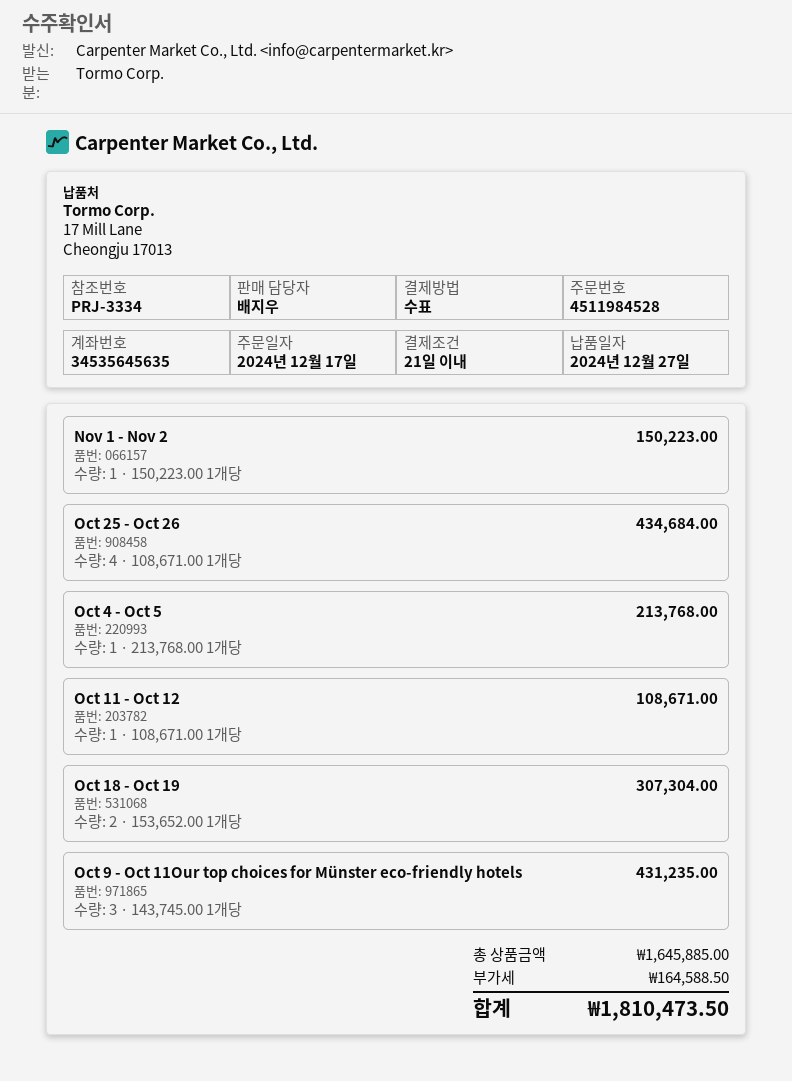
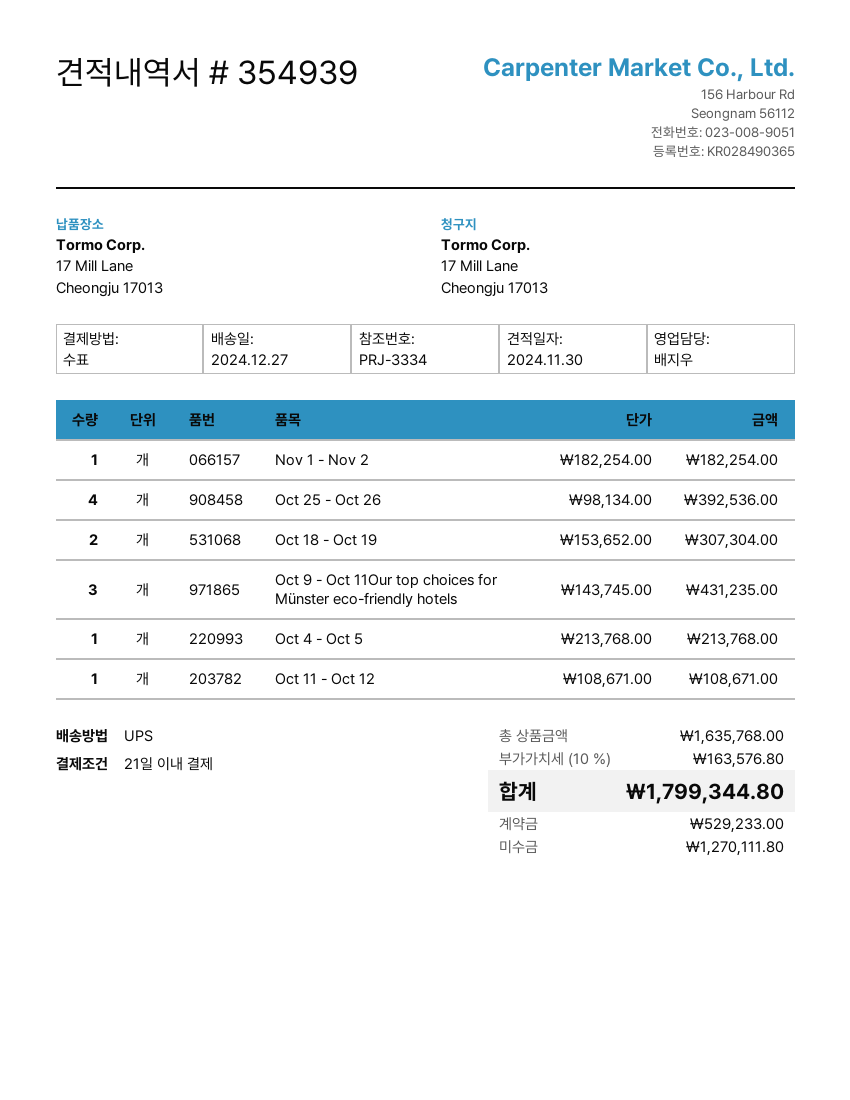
Nov 1 - Nov 2: 1 x 150223.00 = 150223.00 -> 1 x 182254.00 = 182254.00
Oct 25 - Oct 26: 4 x 108671.00 = 434684.00 -> 4 x 98134.00 = 392536.00
subtotal: 1645885.00 -> 1635768.00
tax: 164588.50 -> 163576.80
total: 1810473.50 -> 1799344.80

